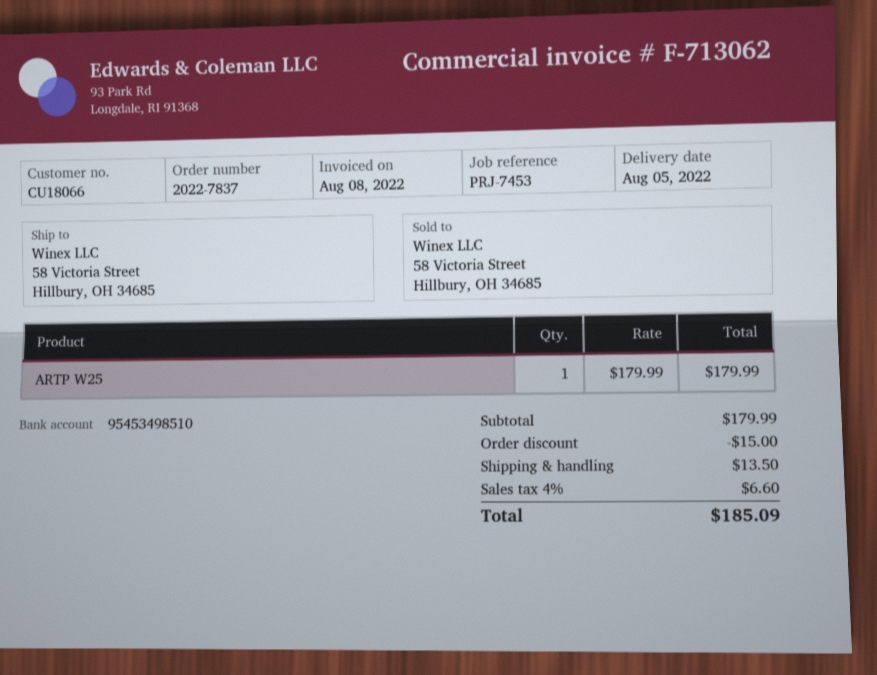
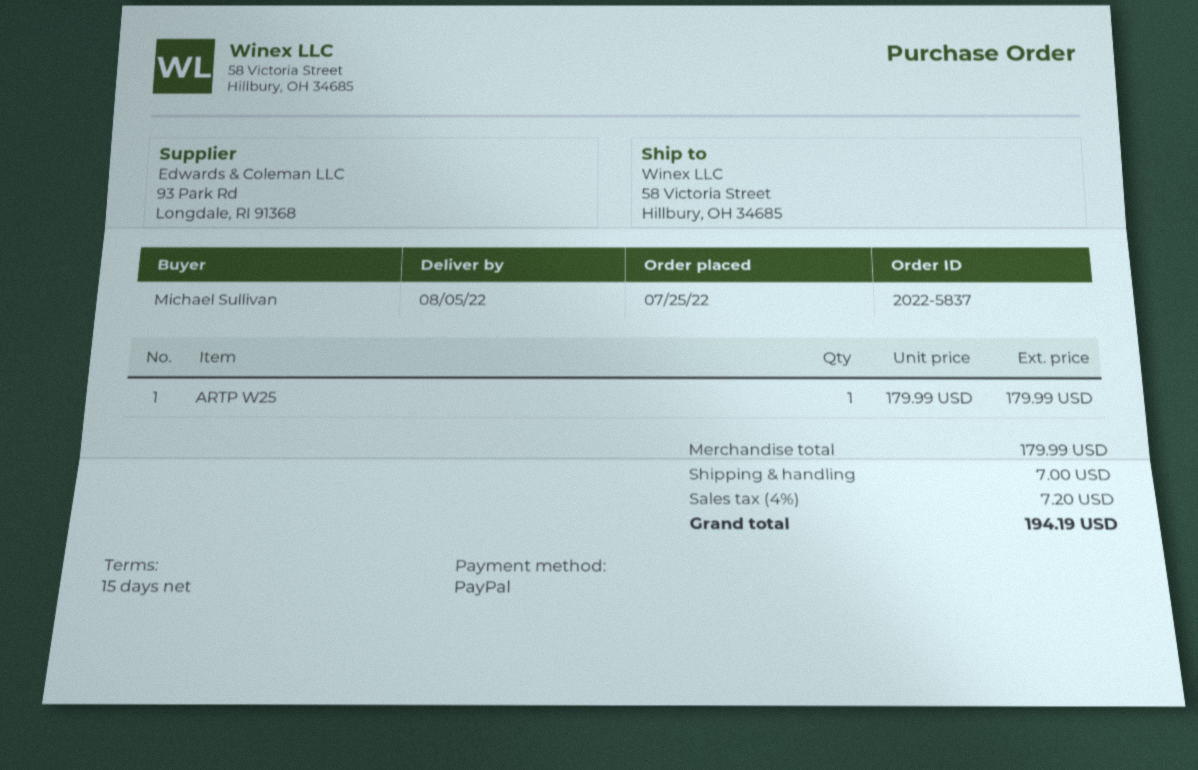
order number: 2022-7837 -> 2022-5837
discount: 15.00 -> none
shipping: 13.50 -> 7.00
tax: 4% = 6.60 -> 4% = 7.20
total: 185.09 -> 194.19

